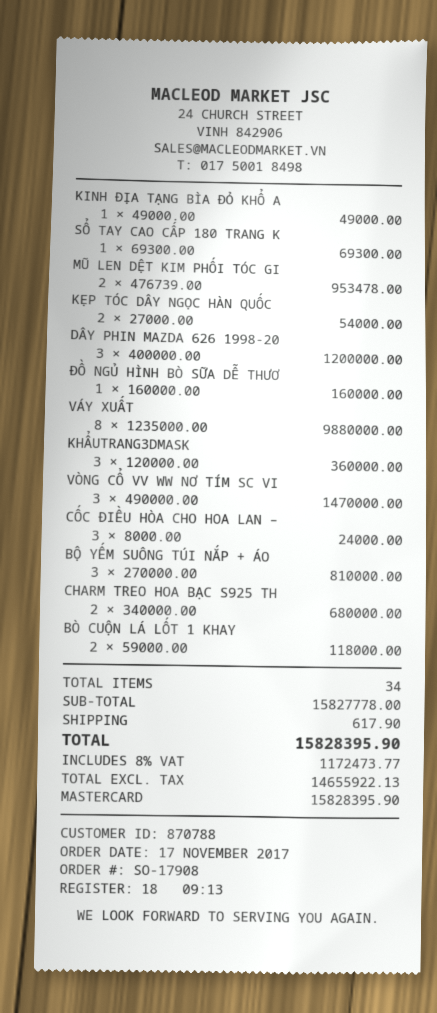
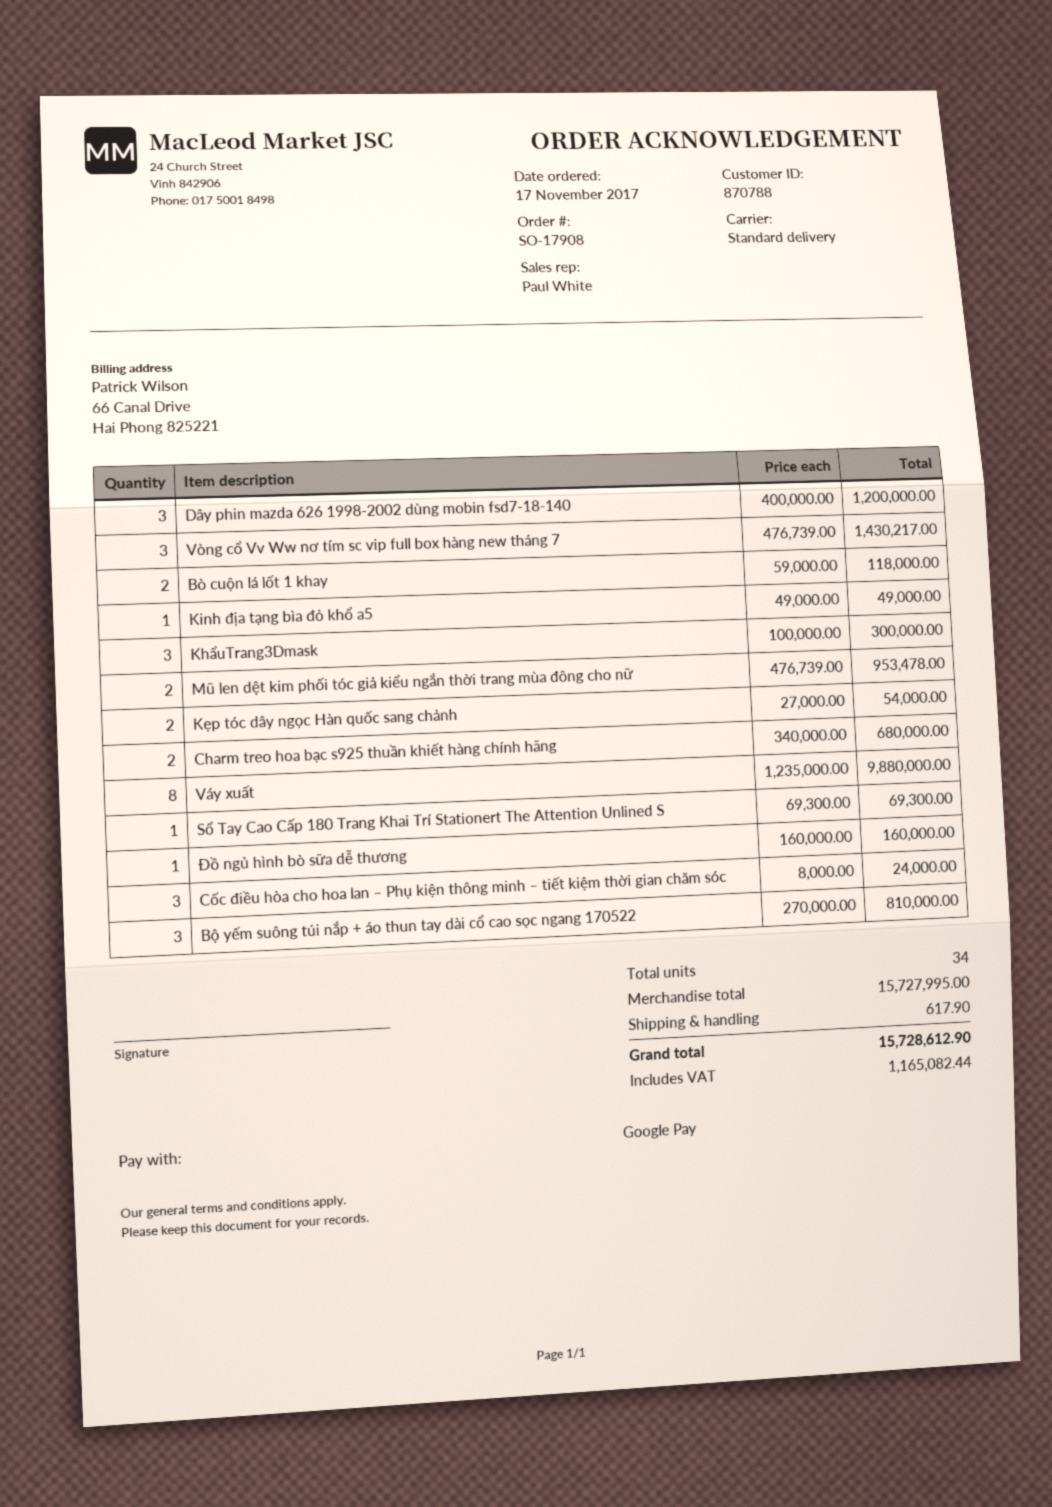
payment method: Mastercard -> Google Pay
KHẨUTRANG3DMASK: 3 x 120000.00 = 360000.00 -> 3 x 100000.00 = 300000.00
VÒNG CỔ VV WW NƠ TÍM SC VI: 3 x 490000.00 = 1470000.00 -> 3 x 476739.00 = 1430217.00
subtotal: 15827778.00 -> 15727995.00
tax: 1172473.77 -> 1165082.44
total: 15828395.90 -> 15728612.90

